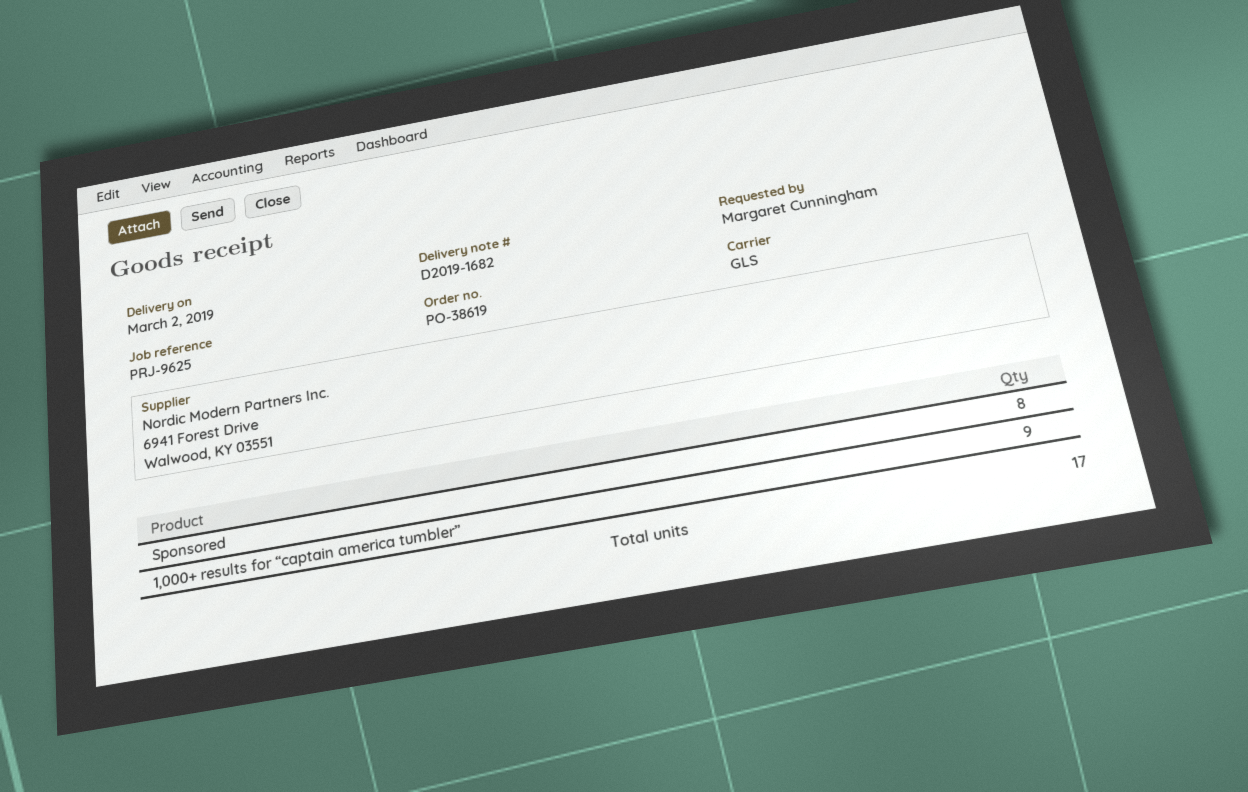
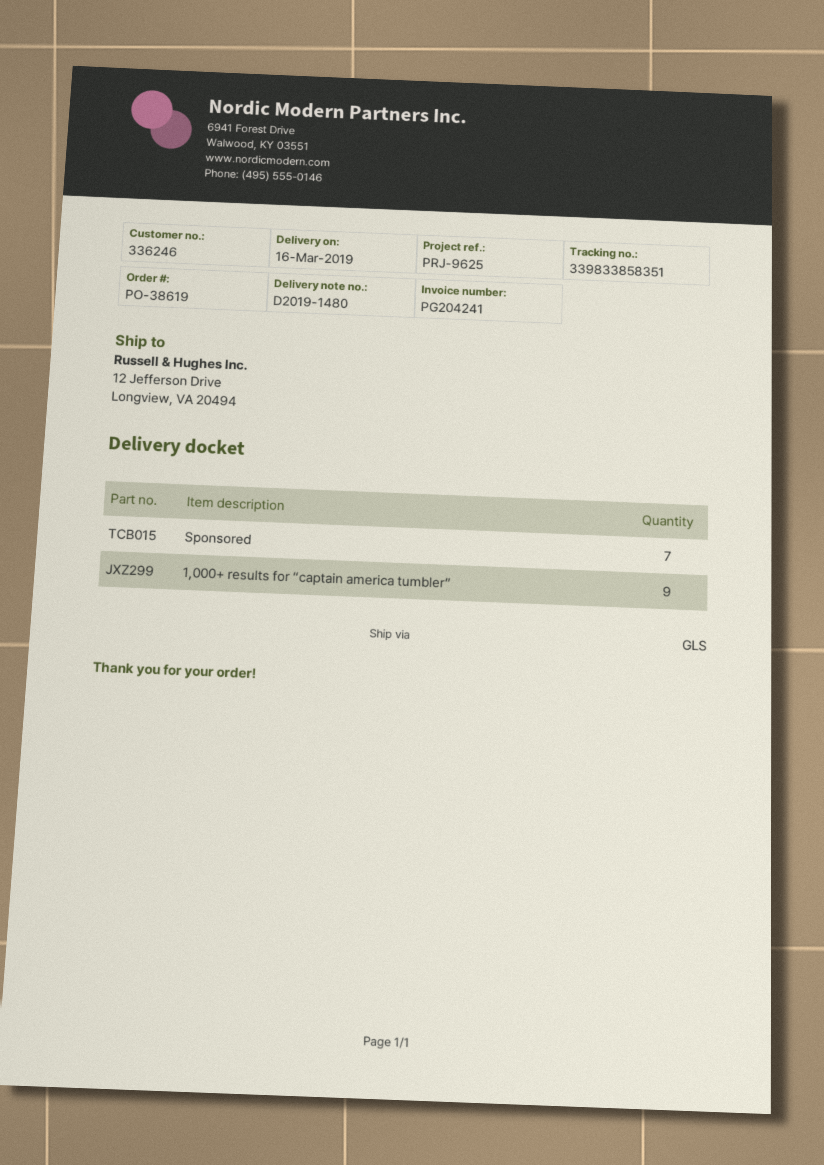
delivery note number: D2019-1682 -> D2019-1480
delivery date: 2019-03-02 -> 2019-03-16
Sponsored: 8 -> 7

